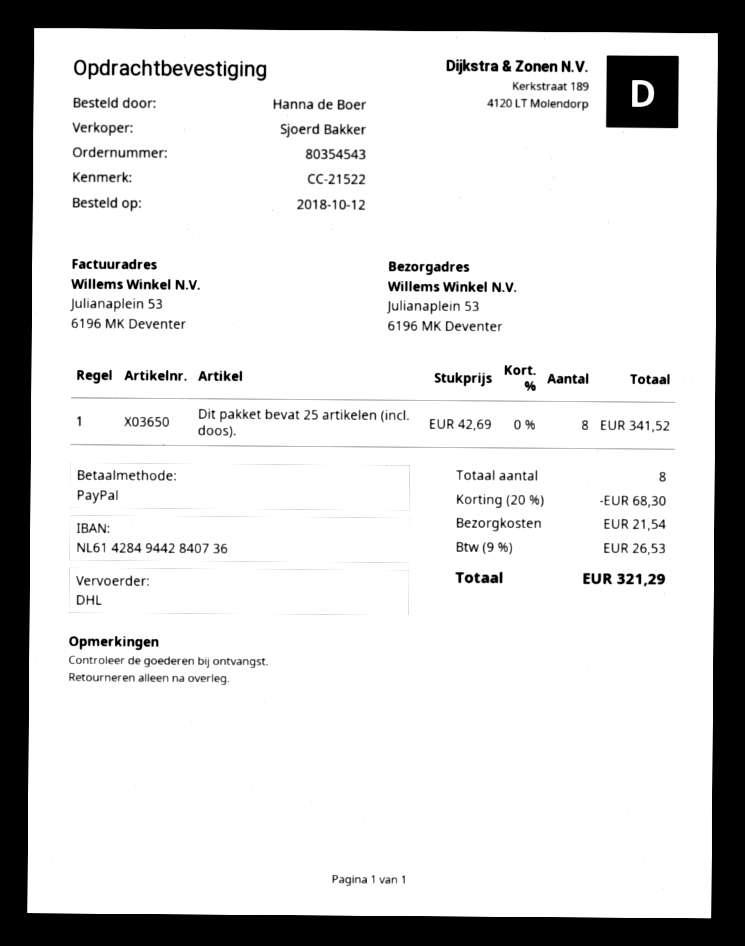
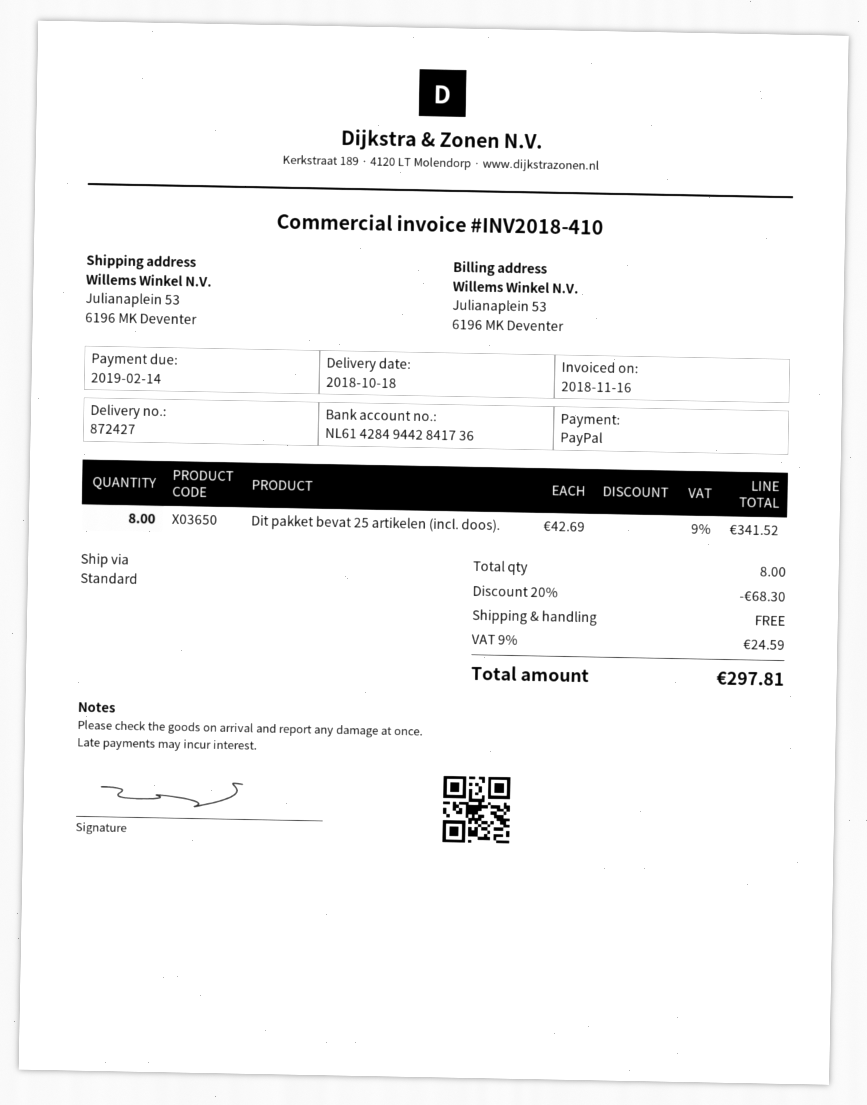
bank account: NL6142849442840736 -> NL6142849442841736
shipping method: DHL -> standard
shipping: 21.54 -> 0.00
tax: 9% = 26.53 -> 9% = 24.59
total: 321.29 -> 297.81

